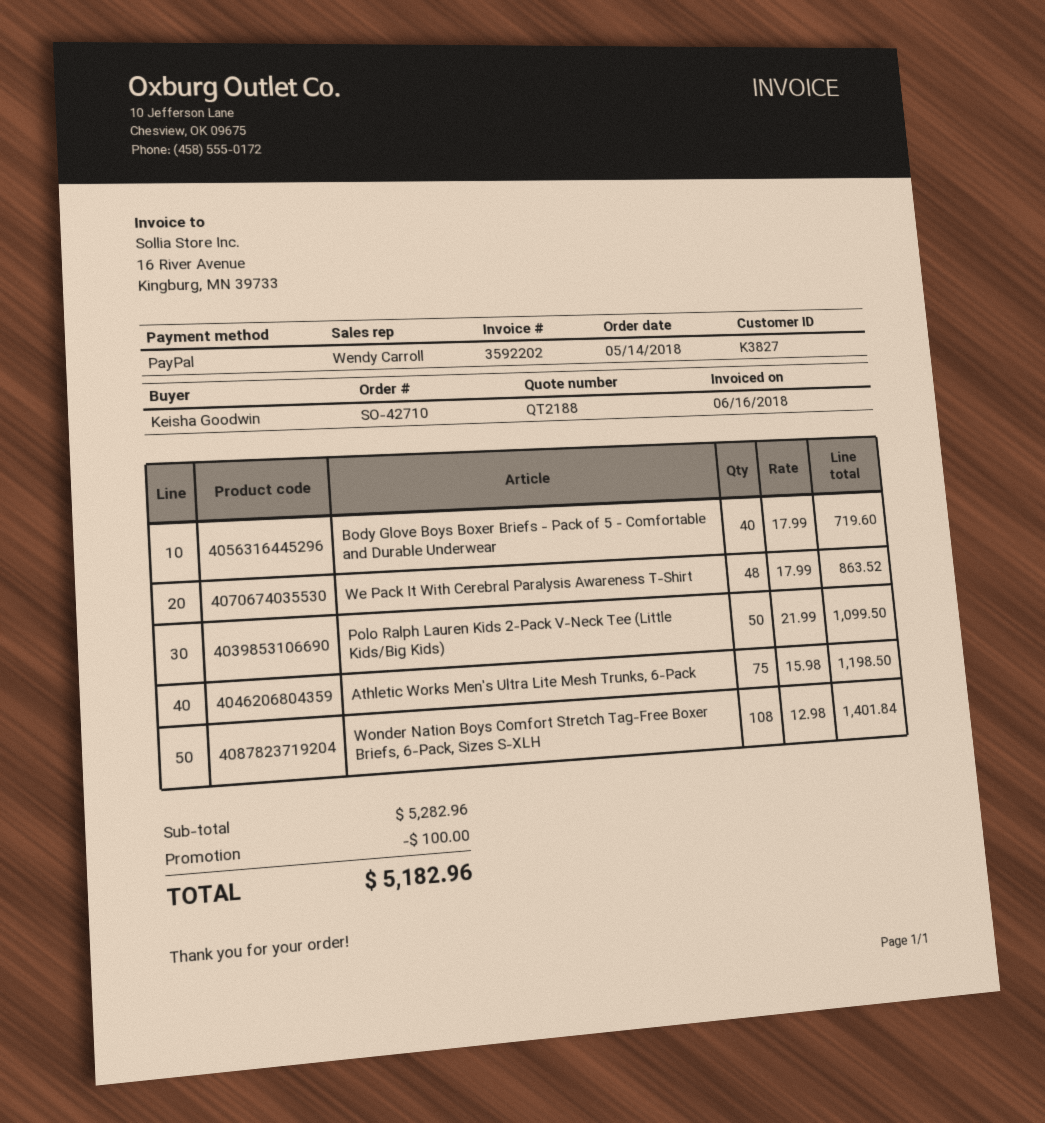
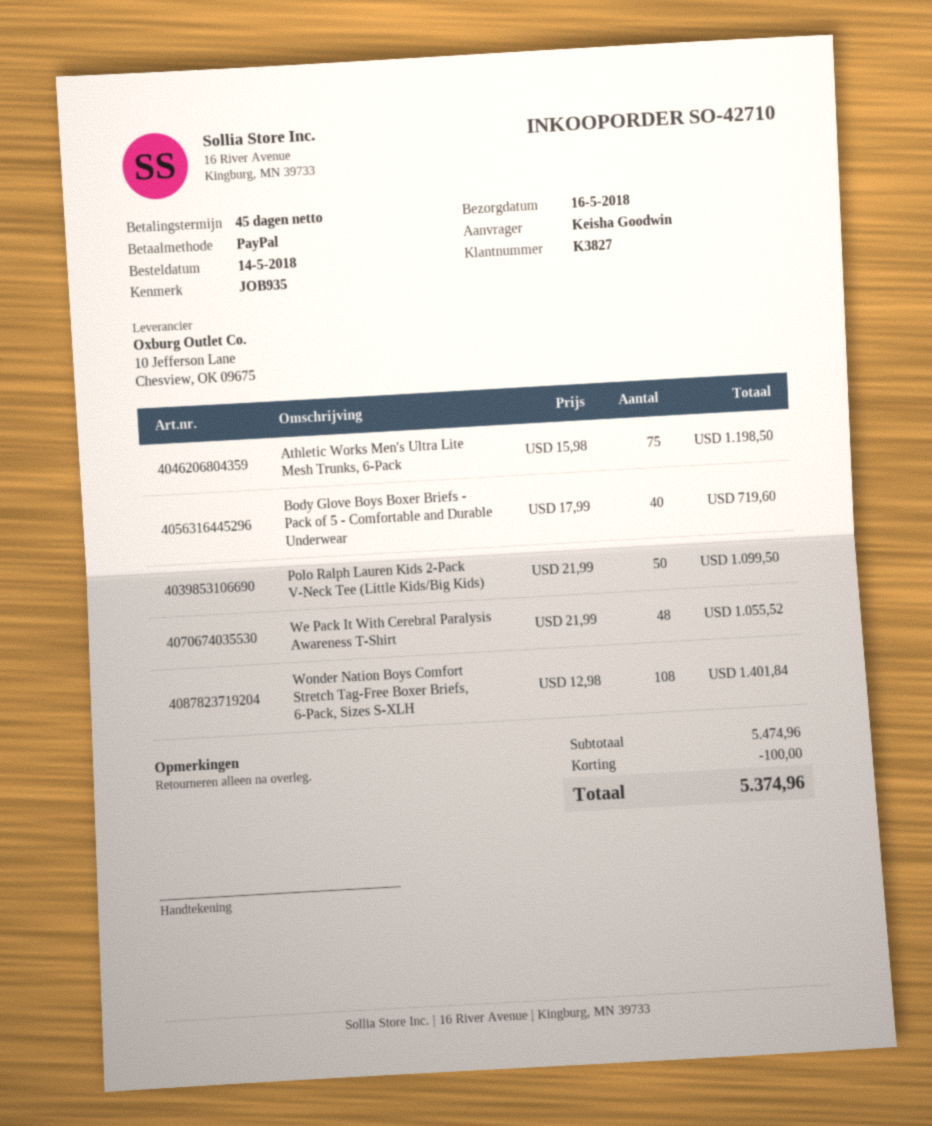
We Pack It With Cerebral Paralysis Awareness T-Shirt: 48 x 17.99 = 863.52 -> 48 x 21.99 = 1055.52
subtotal: 5282.96 -> 5474.96
total: 5182.96 -> 5374.96

